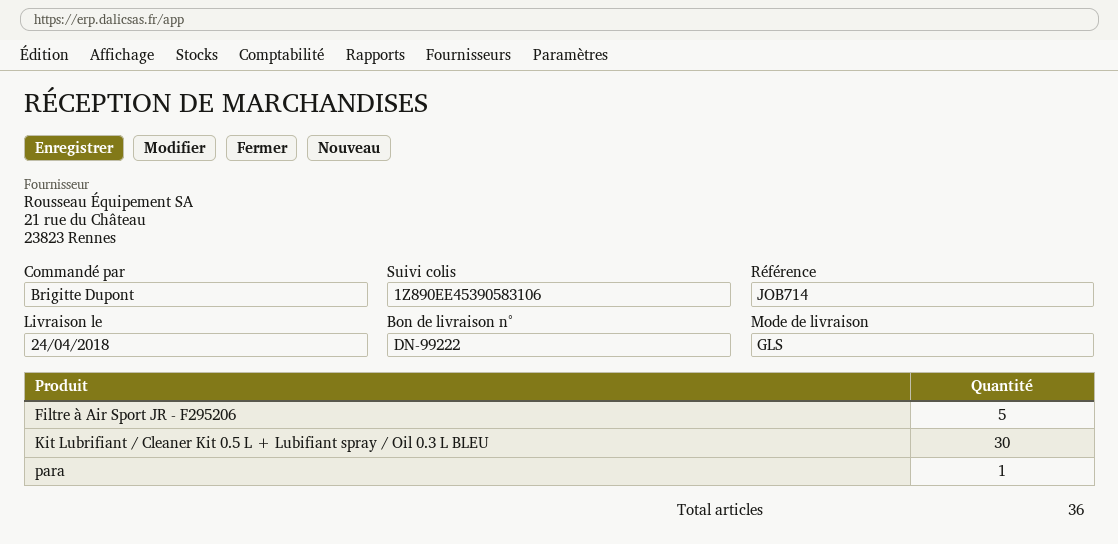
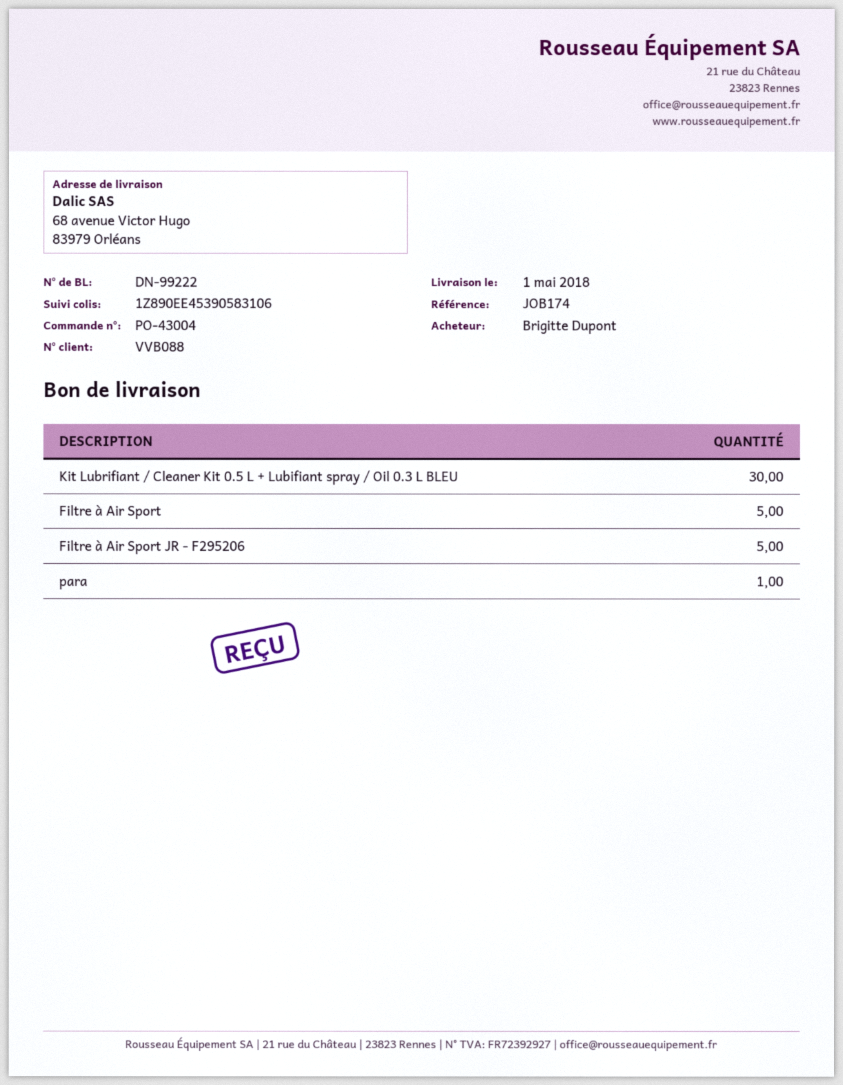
delivery date: 2018-04-24 -> 2018-05-01
reference: JOB714 -> JOB174
Filtre à Air Sport: none -> 5

